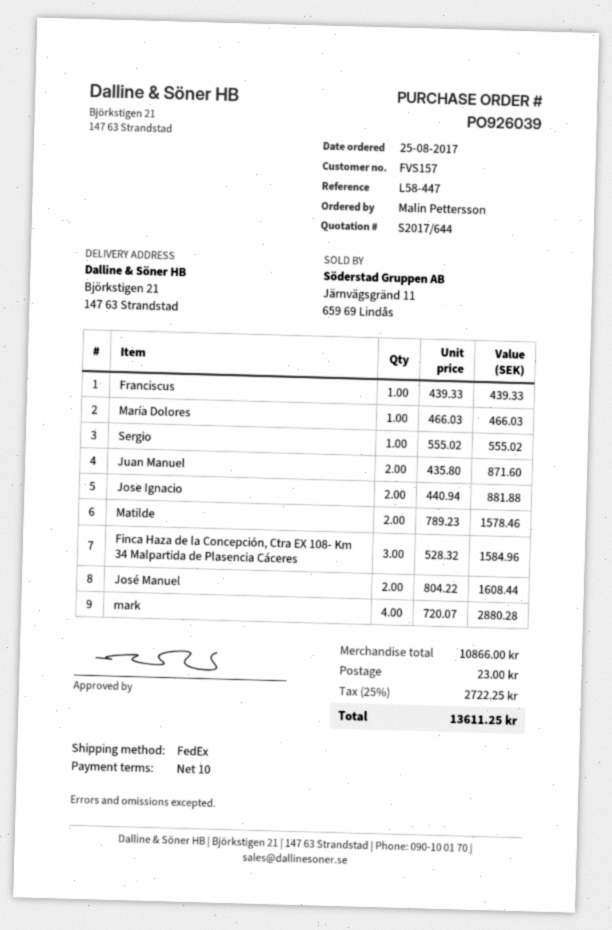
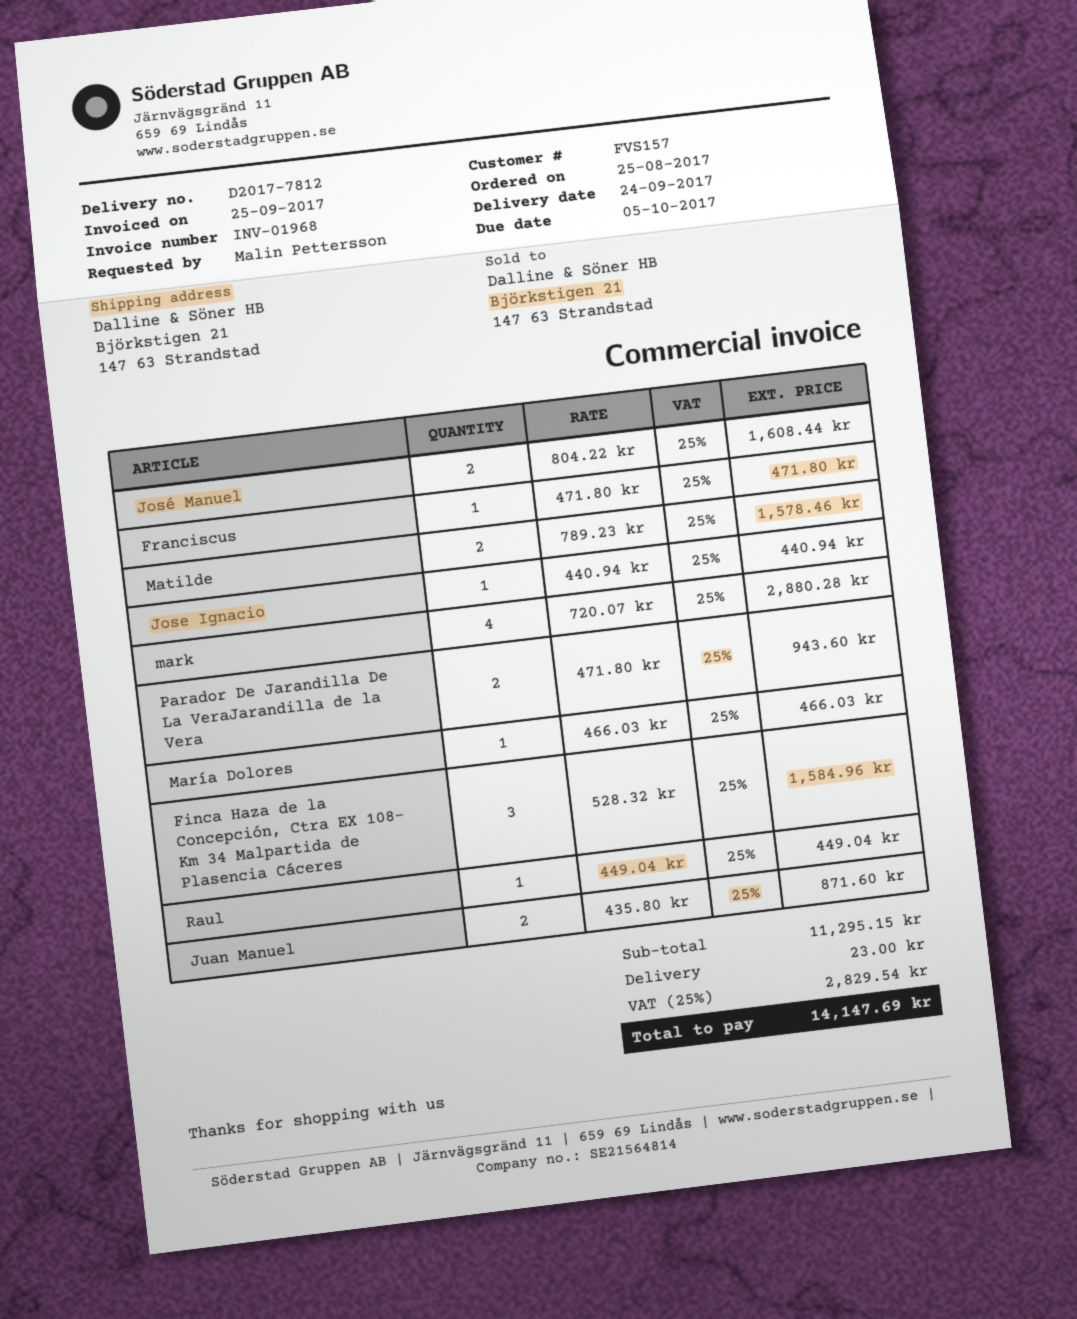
Franciscus: 1 x 439.33 = 439.33 -> 1 x 471.80 = 471.80
Sergio: 1 x 555.02 = 555.02 -> none
Jose Ignacio: 2 x 440.94 = 881.88 -> 1 x 440.94 = 440.94
Parador De Jarandilla De La VeraJarandilla de la Vera: none -> 2 x 471.80 = 943.60
Raul: none -> 1 x 449.04 = 449.04
subtotal: 10866.00 -> 11295.15
tax: 25% = 2722.25 -> 25% = 2829.54
total: 13611.25 -> 14147.69

